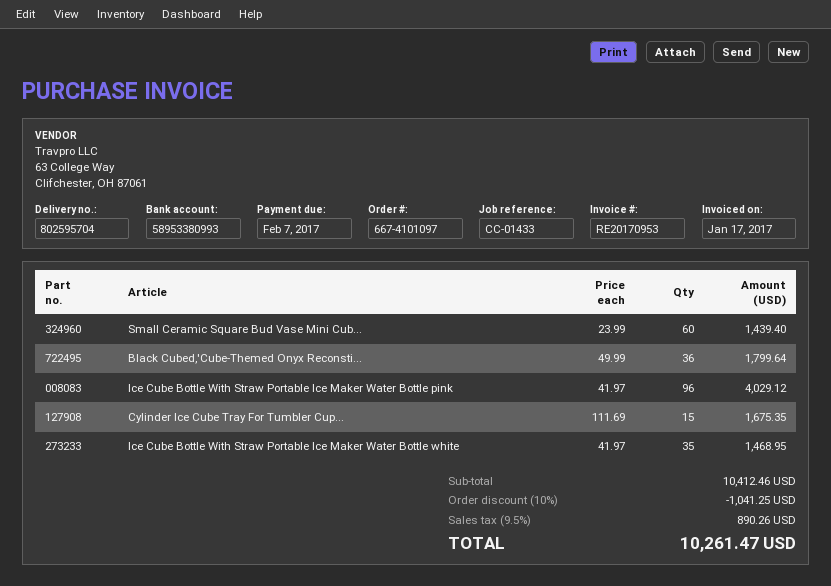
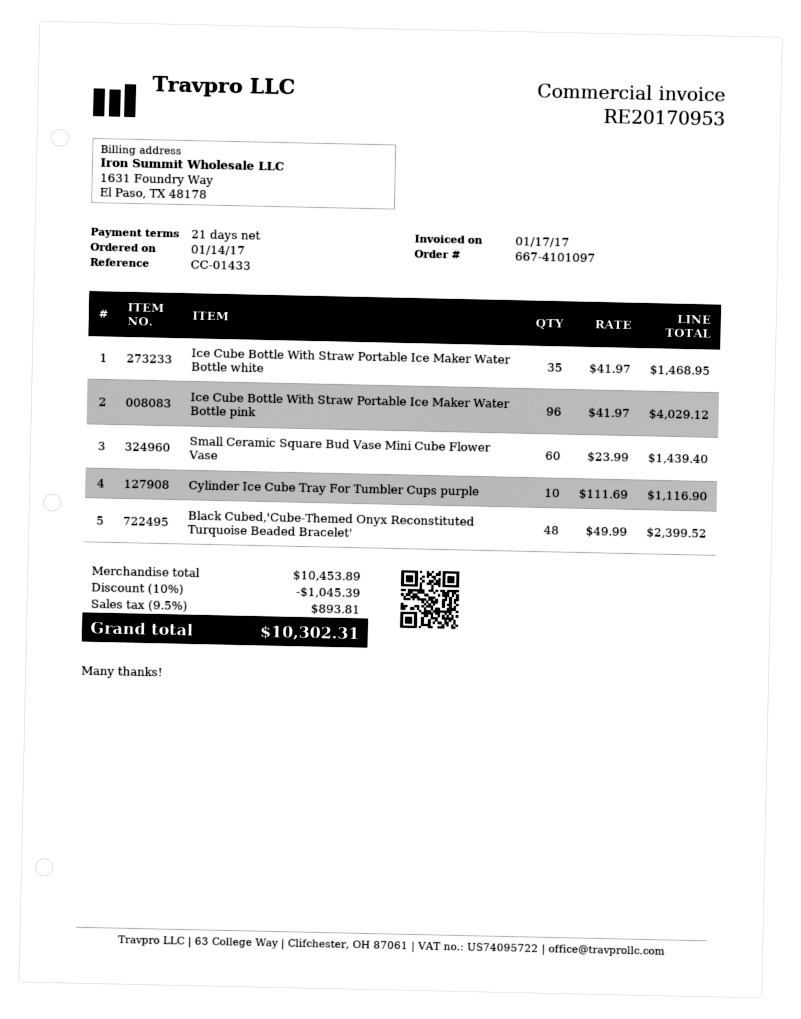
Black Cubed,'Cube-Themed Onyx Reconsti...: 36 x 49.99 = 1799.64 -> 48 x 49.99 = 2399.52
Cylinder Ice Cube Tray For Tumbler Cup...: 15 x 111.69 = 1675.35 -> 10 x 111.69 = 1116.90
subtotal: 10412.46 -> 10453.89
discount: 10% = 1041.25 -> 10% = 1045.39
tax: 9.5% = 890.26 -> 9.5% = 893.81
total: 10261.47 -> 10302.31

